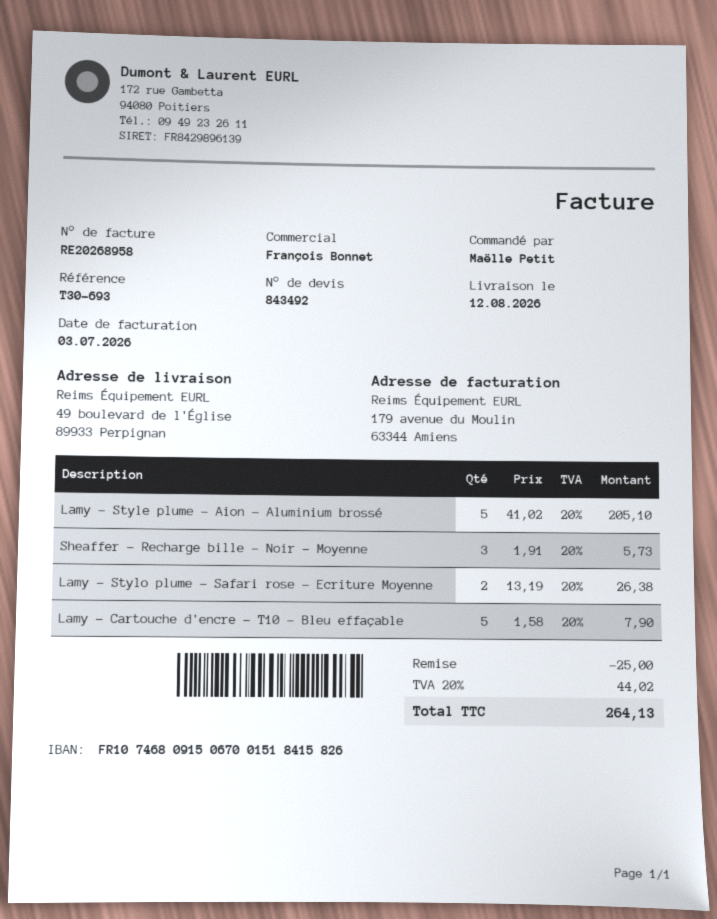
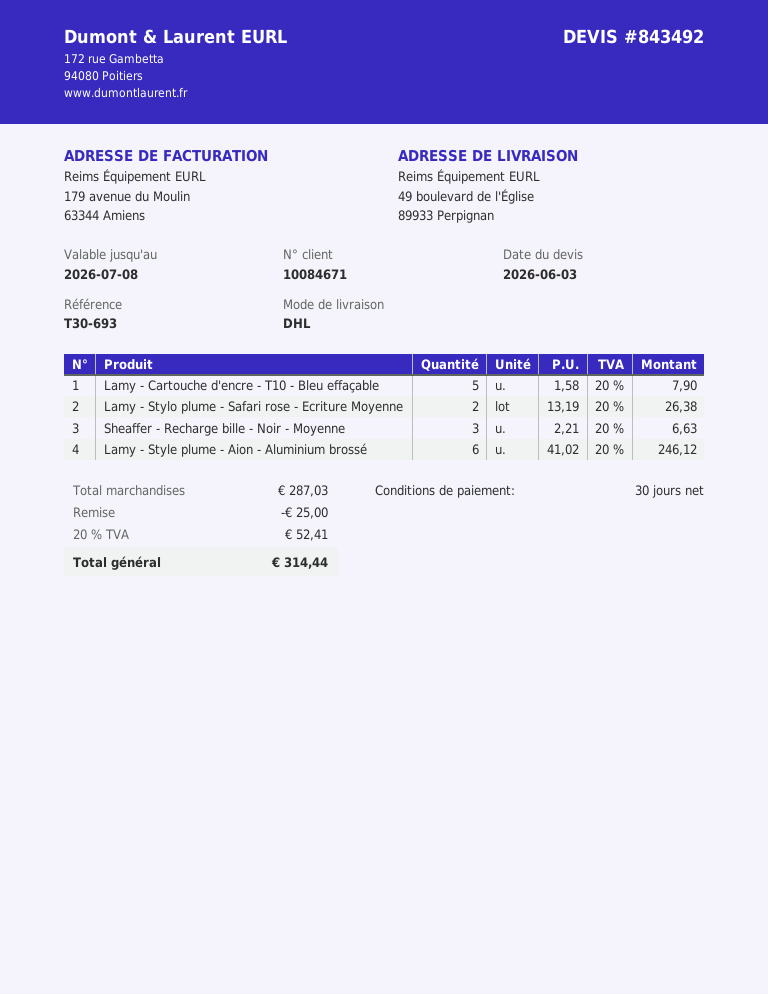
Lamy - Style plume - Aion - Aluminium brossé: 5 x 41.02 = 205.10 -> 6 x 41.02 = 246.12
Sheaffer - Recharge bille - Noir - Moyenne: 3 x 1.91 = 5.73 -> 3 x 2.21 = 6.63
tax: 20% = 44.02 -> 20% = 52.41
total: 264.13 -> 314.44

